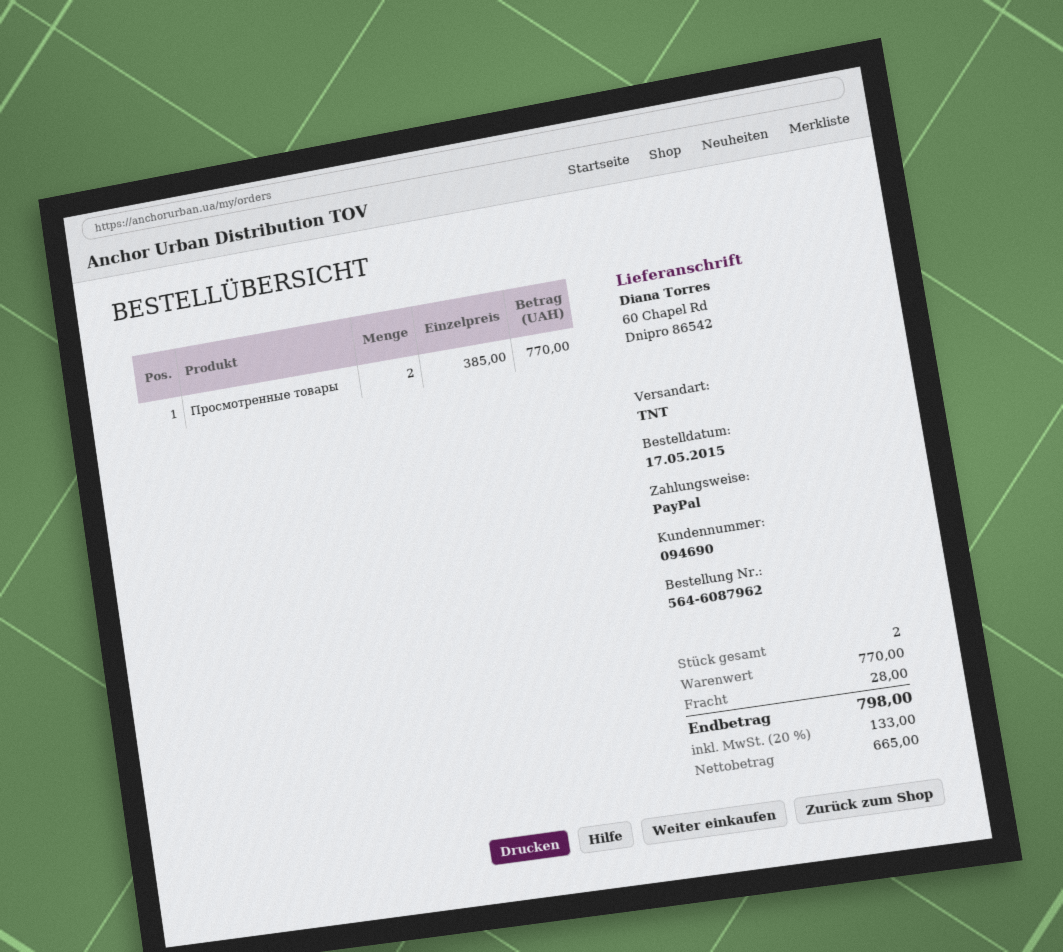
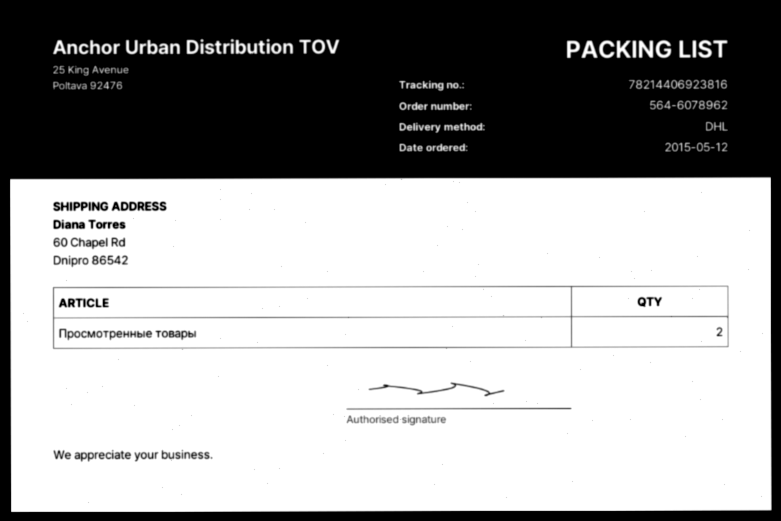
order number: 564-6087962 -> 564-6078962
order date: 2015-05-17 -> 2015-05-12
shipping method: TNT -> DHL

